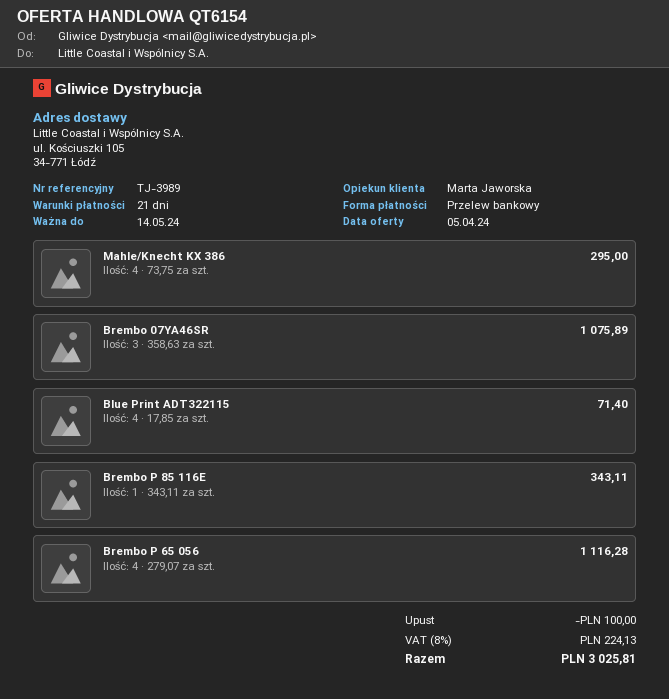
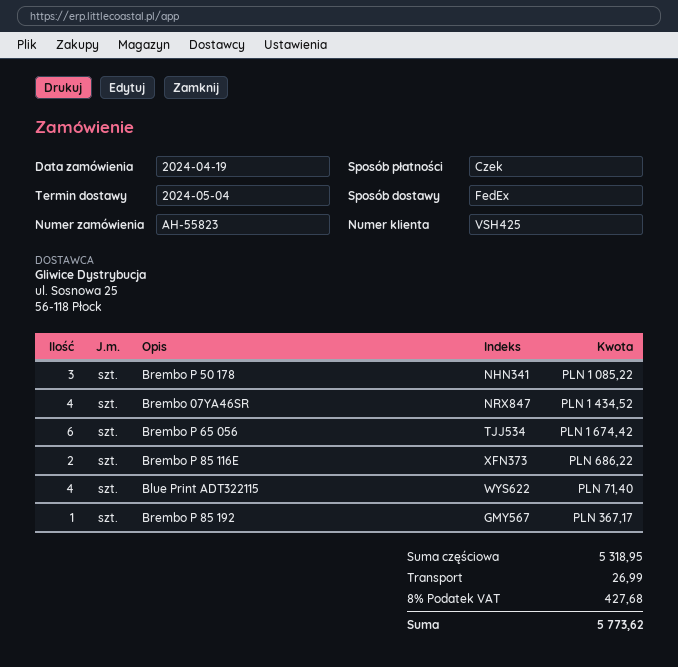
payment method: bank transfer -> cheque
Mahle/Knecht KX 386: 4 for 295.00 -> none
Brembo 07YA46SR: 3 for 1075.89 -> 4 for 1434.52
Brembo P 85 116E: 1 for 343.11 -> 2 for 686.22
Brembo P 65 056: 4 for 1116.28 -> 6 for 1674.42
Brembo P 50 178: none -> 3 for 1085.22
Brembo P 85 192: none -> 1 for 367.17
discount: 100.00 -> none
shipping: none -> 26.99
tax: 8% = 224.13 -> 8% = 427.68
total: 3025.81 -> 5773.62

